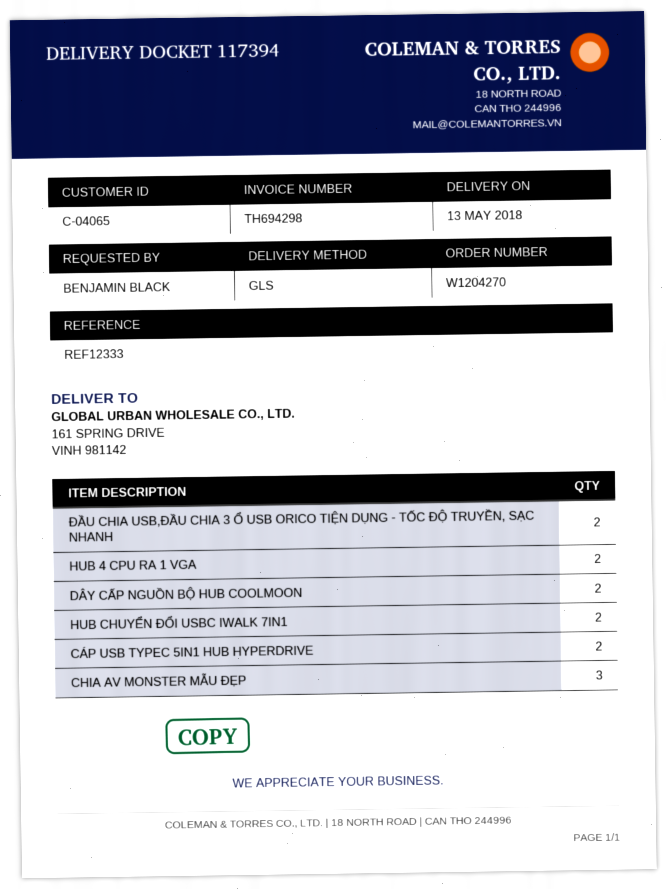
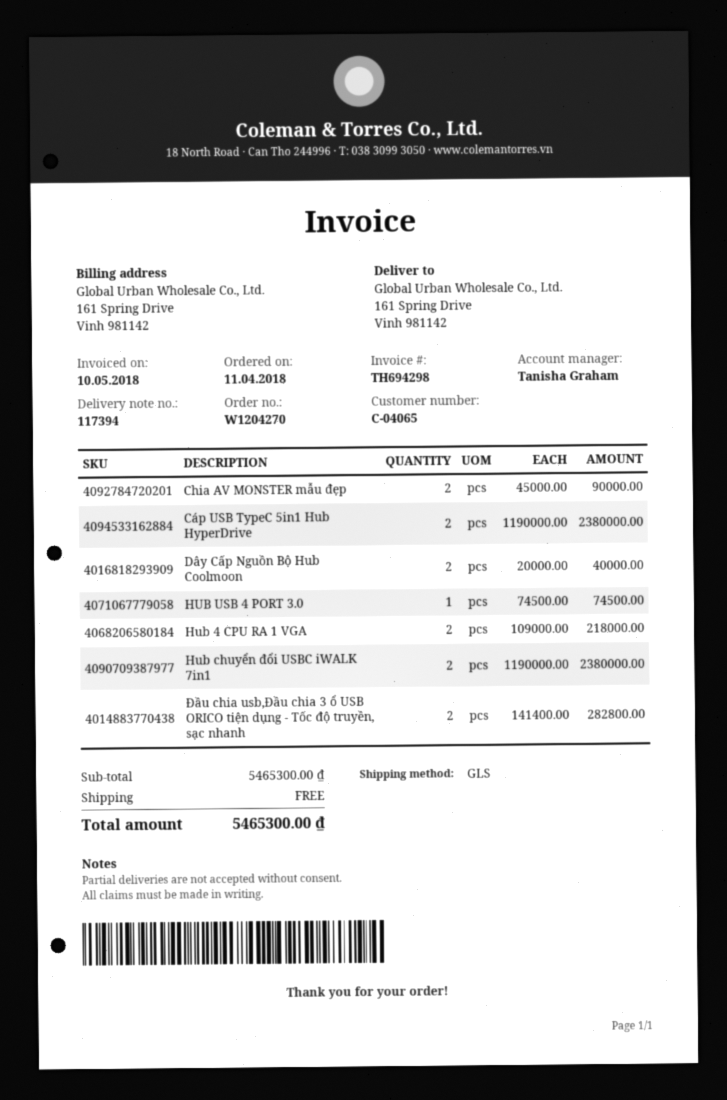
CHIA AV MONSTER MẪU ĐẸP: 3 -> 2
HUB USB 4 PORT 3.0: none -> 1

